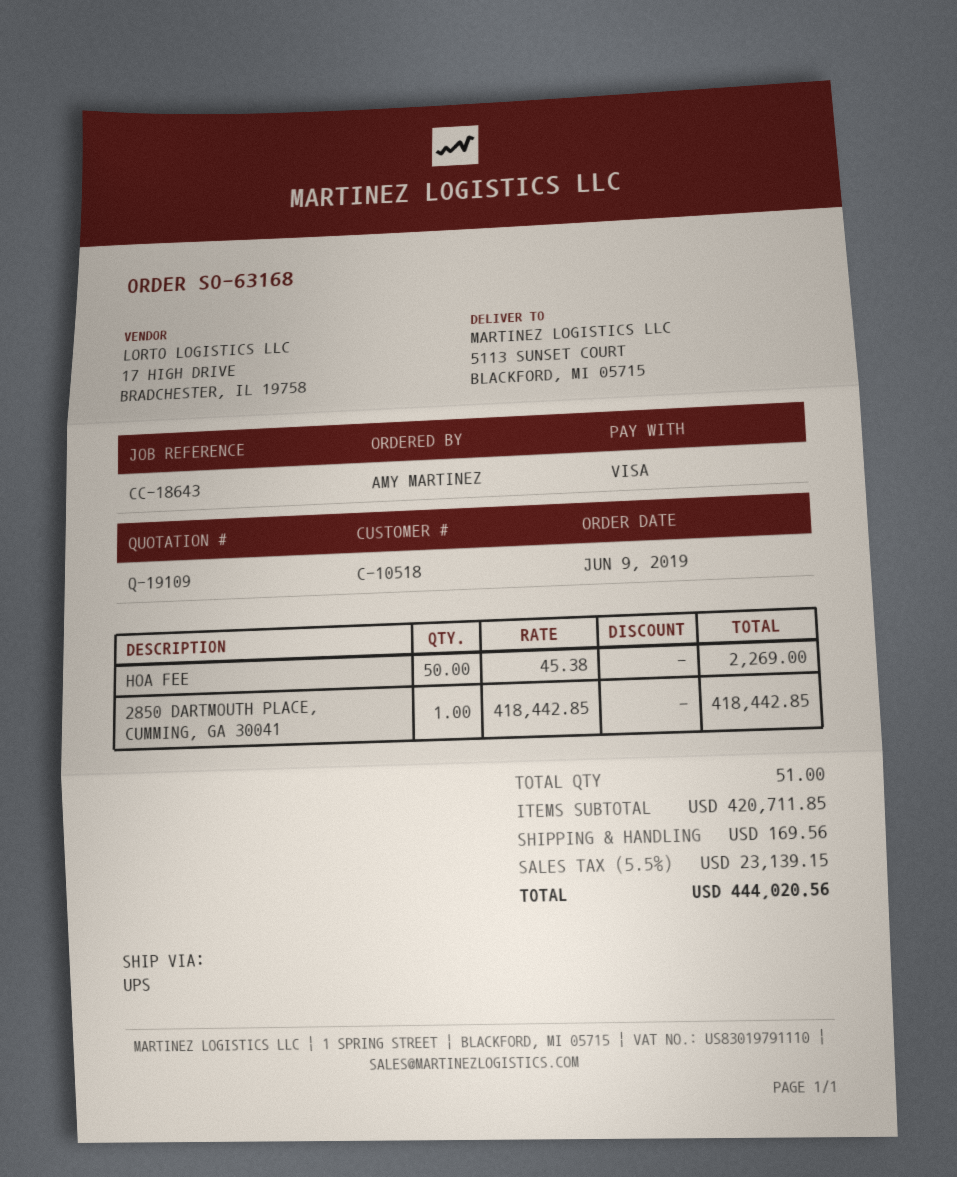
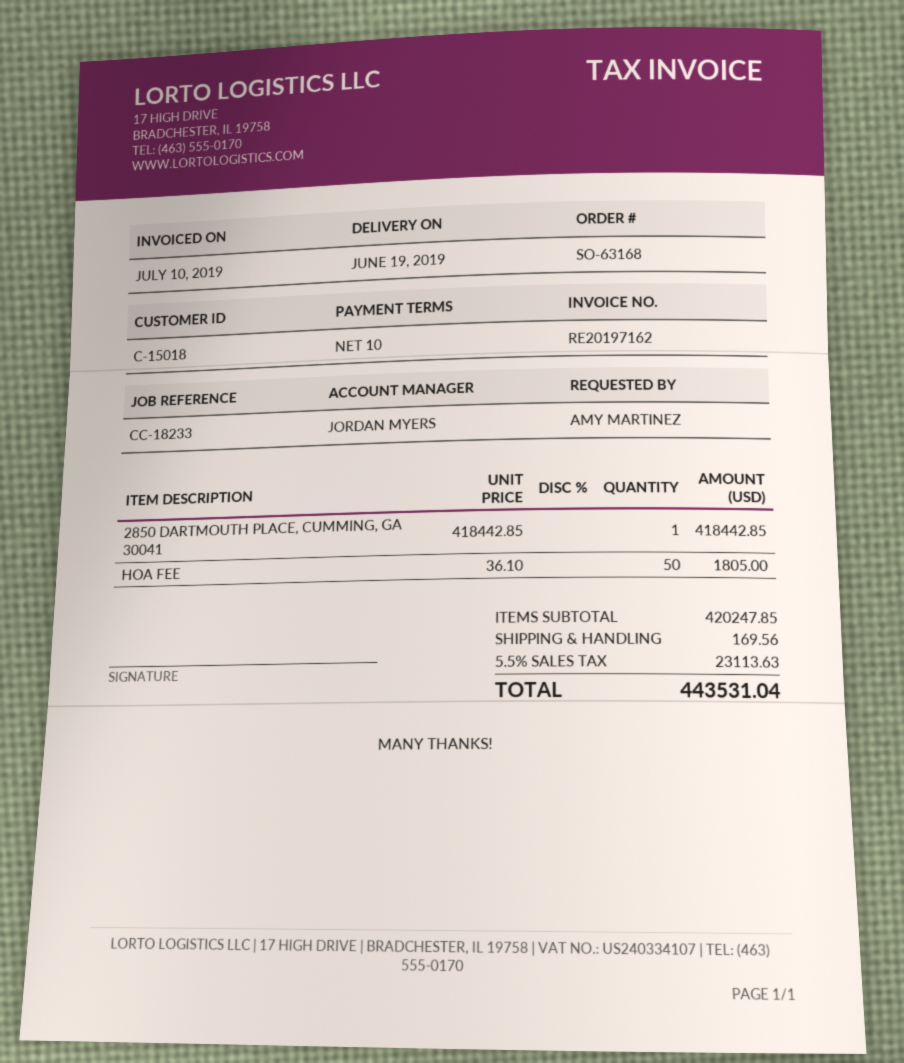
customer number: C-10518 -> C-15018
reference: CC-18643 -> CC-18233
HOA FEE: 50 x 45.38 = 2269.00 -> 50 x 36.10 = 1805.00
subtotal: 420711.85 -> 420247.85
tax: 5.5% = 23139.15 -> 5.5% = 23113.63
total: 444020.56 -> 443531.04

